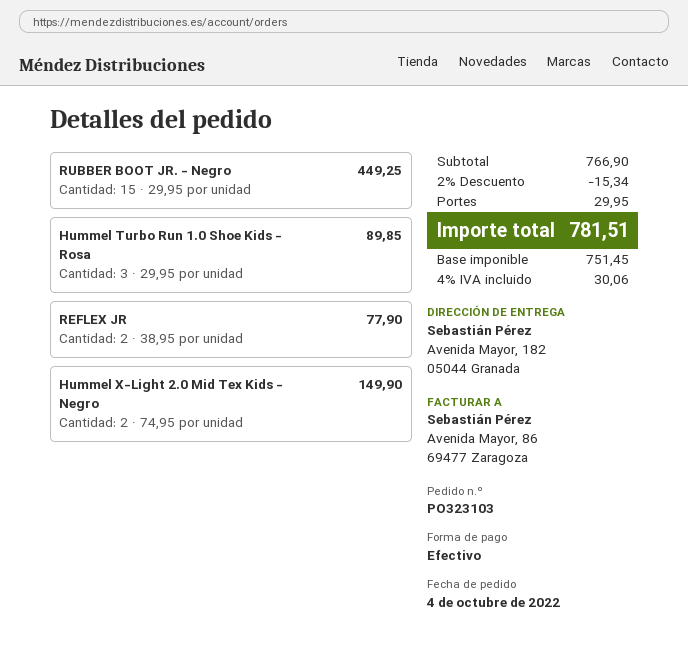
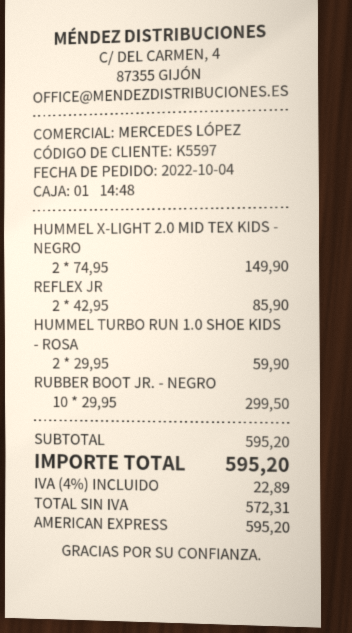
payment method: cash -> American Express
RUBBER BOOT JR. - Negro: 15 x 29.95 = 449.25 -> 10 x 29.95 = 299.50
Hummel Turbo Run 1.0 Shoe Kids - Rosa: 3 x 29.95 = 89.85 -> 2 x 29.95 = 59.90
REFLEX JR: 2 x 38.95 = 77.90 -> 2 x 42.95 = 85.90
subtotal: 766.90 -> 595.20
discount: 2% = 15.34 -> none
shipping: 29.95 -> none
net: 751.45 -> 572.31
tax: 4% = 30.06 -> 4% = 22.89
total: 781.51 -> 595.20

